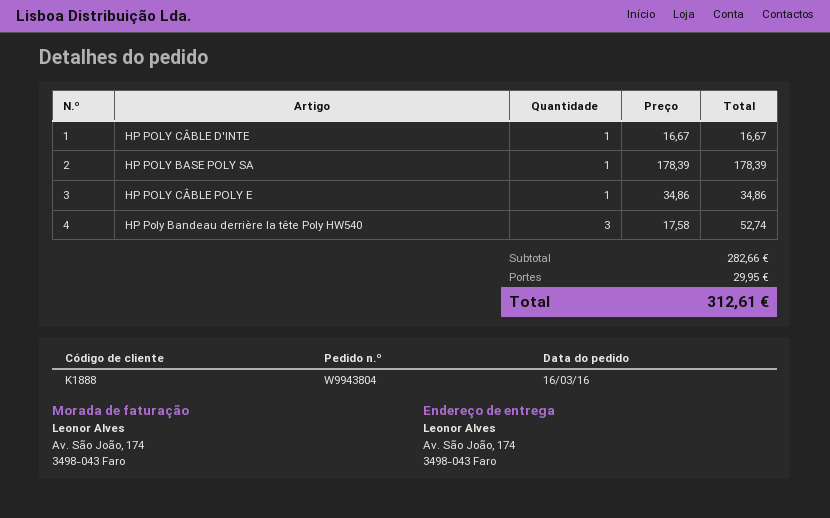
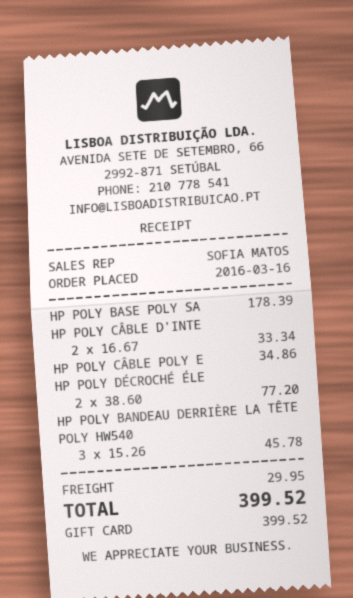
HP POLY CÂBLE D'INTE: 1 x 16.67 = 16.67 -> 2 x 16.67 = 33.34
HP Poly Bandeau derrière la tête Poly HW540: 3 x 17.58 = 52.74 -> 3 x 15.26 = 45.78
HP POLY DÉCROCHÉ ÉLE: none -> 2 x 38.60 = 77.20
total: 312.61 -> 399.52

